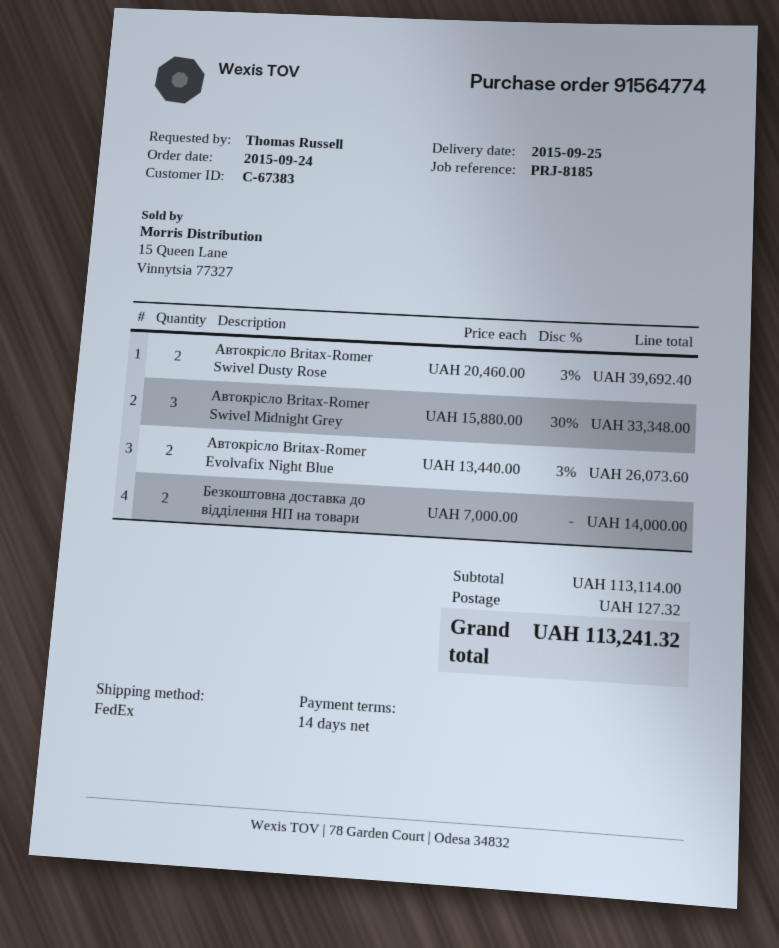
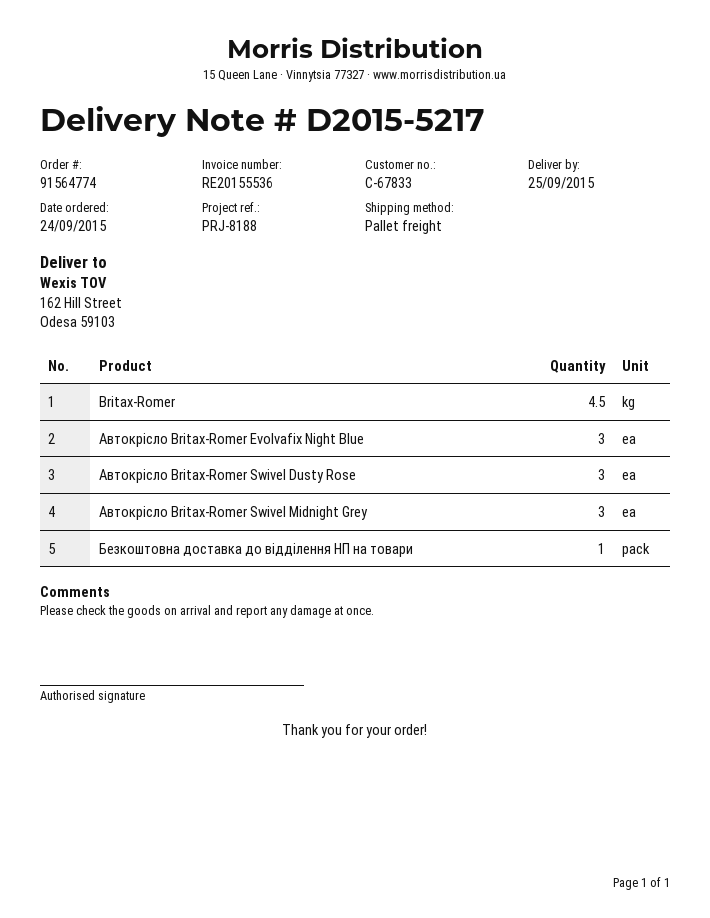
customer number: C-67383 -> C-67833
reference: PRJ-8185 -> PRJ-8188
shipping method: FedEx -> pallet freight
Автокрісло Britax-Romer Swivel Dusty Rose: 2 -> 3
Автокрісло Britax-Romer Evolvafix Night Blue: 2 -> 3
Безкоштовна доставка до відділення НП на товари: 2 -> 1
Britax-Romer: none -> 4.5

